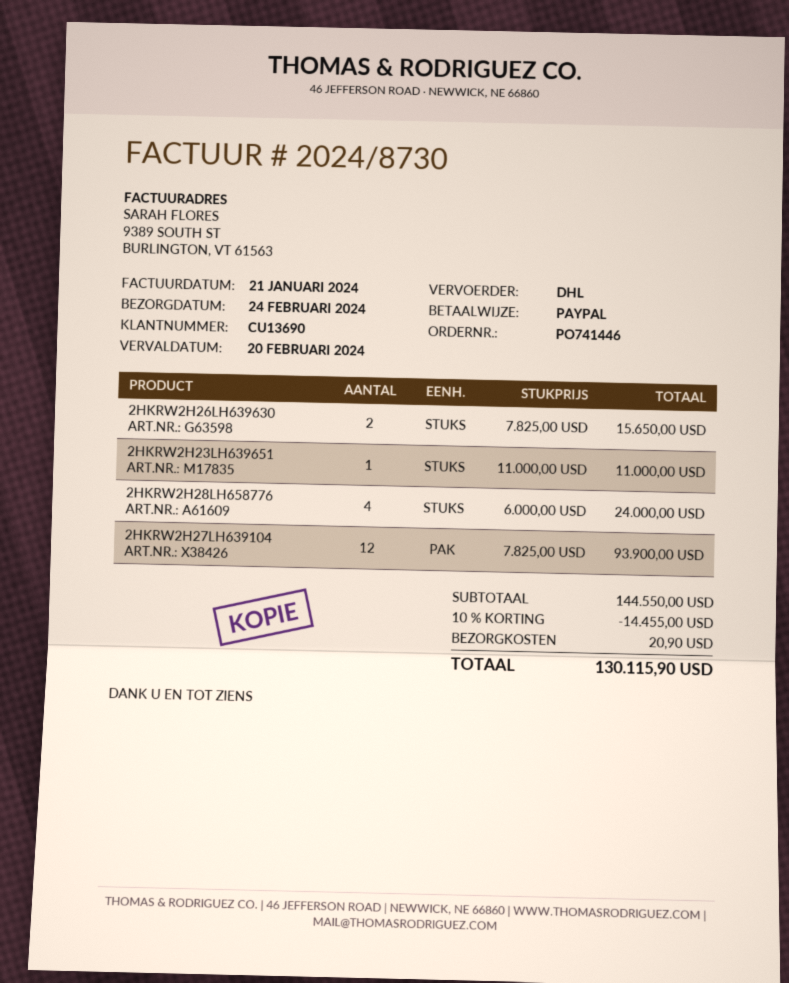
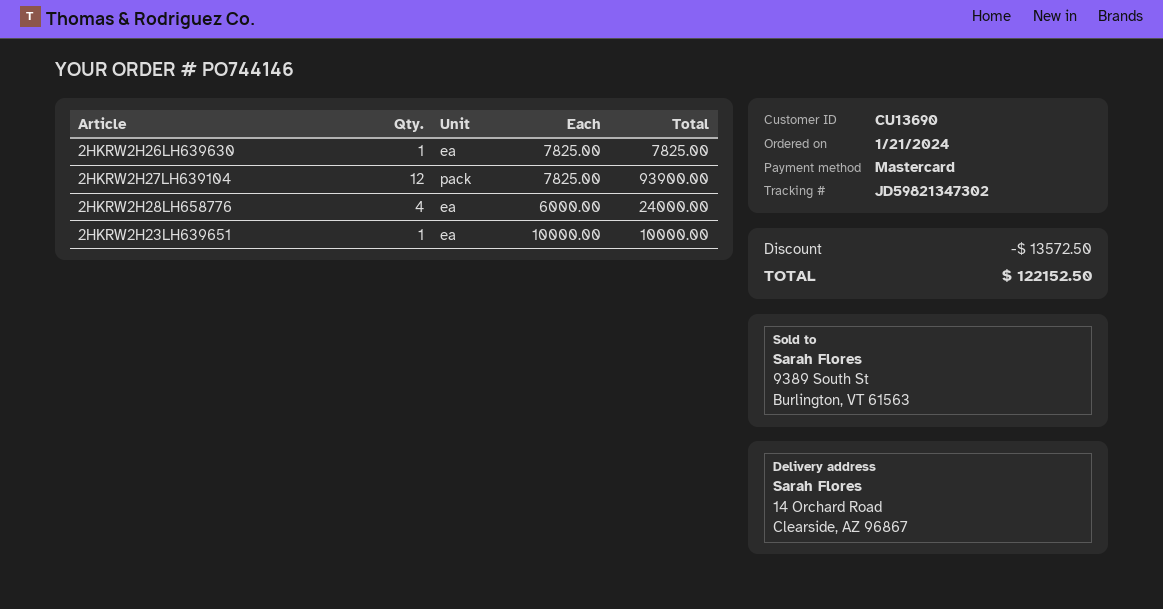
order number: PO741446 -> PO744146
payment method: PayPal -> Mastercard
2HKRW2H26LH639630: 2 x 7825.00 = 15650.00 -> 1 x 7825.00 = 7825.00
2HKRW2H23LH639651: 1 x 11000.00 = 11000.00 -> 1 x 10000.00 = 10000.00
discount: 14455.00 -> 13572.50
shipping: 20.90 -> none
total: 130115.90 -> 122152.50

